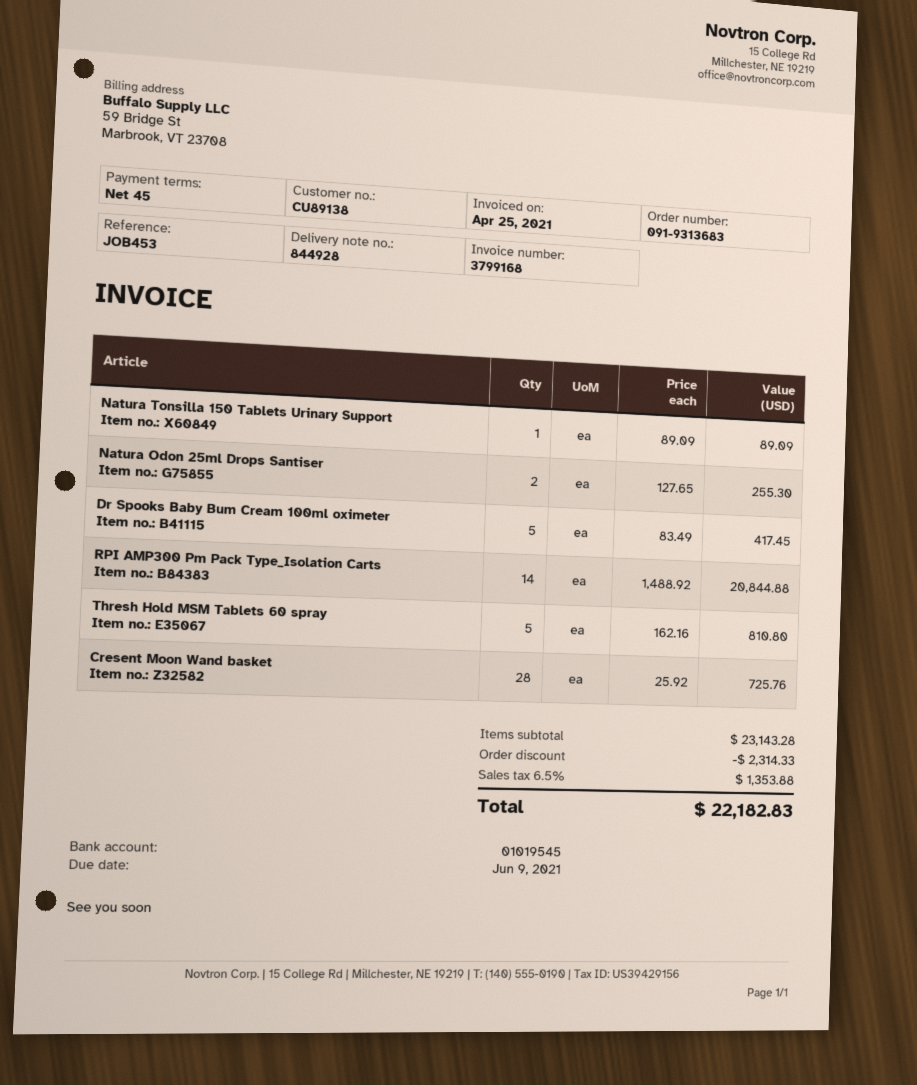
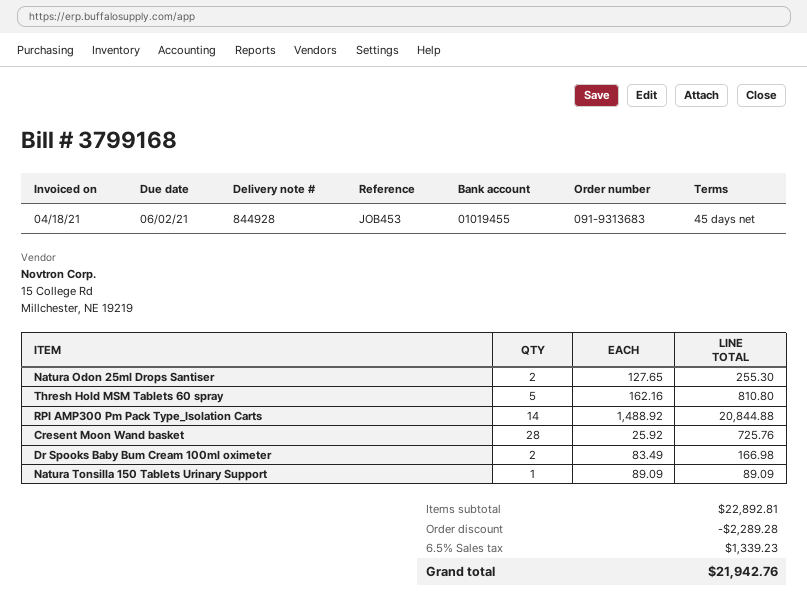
invoice date: 2021-04-25 -> 2021-04-18
due date: 2021-06-09 -> 2021-06-02
bank account: 01019545 -> 01019455
Dr Spooks Baby Bum Cream 100ml oximeter: 5 x 83.49 = 417.45 -> 2 x 83.49 = 166.98
subtotal: 23143.28 -> 22892.81
discount: 2314.33 -> 2289.28
tax: 6.5% = 1353.88 -> 6.5% = 1339.23
total: 22182.83 -> 21942.76

